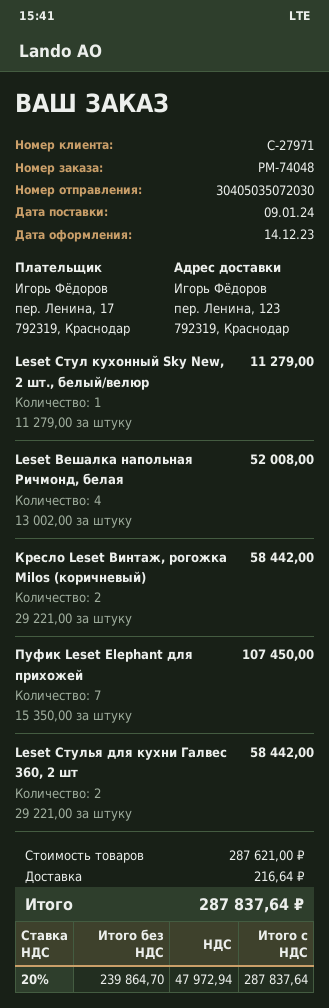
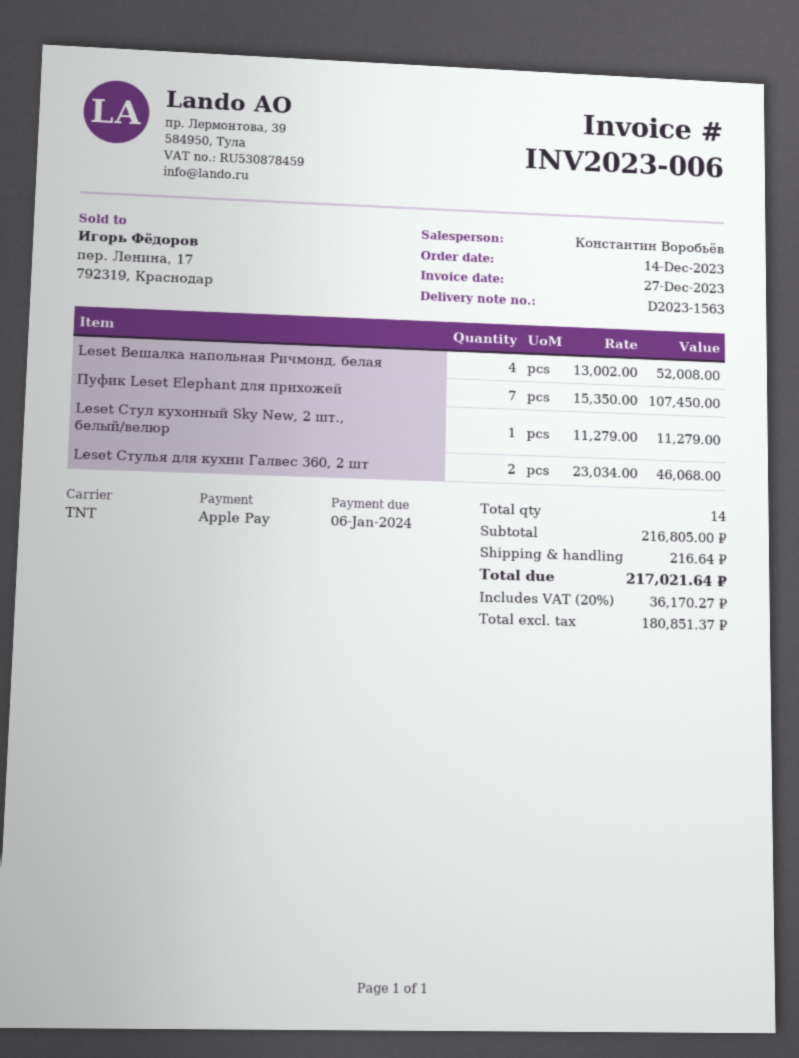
Кресло Leset Винтаж, рогожка Milos (коричневый): 2 x 29221.00 = 58442.00 -> none
Leset Стулья для кухни Галвес 360, 2 шт: 2 x 29221.00 = 58442.00 -> 2 x 23034.00 = 46068.00
subtotal: 287621.00 -> 216805.00
net: 239864.70 -> 180851.37
tax: 20% = 47972.94 -> 20% = 36170.27
total: 287837.64 -> 217021.64

